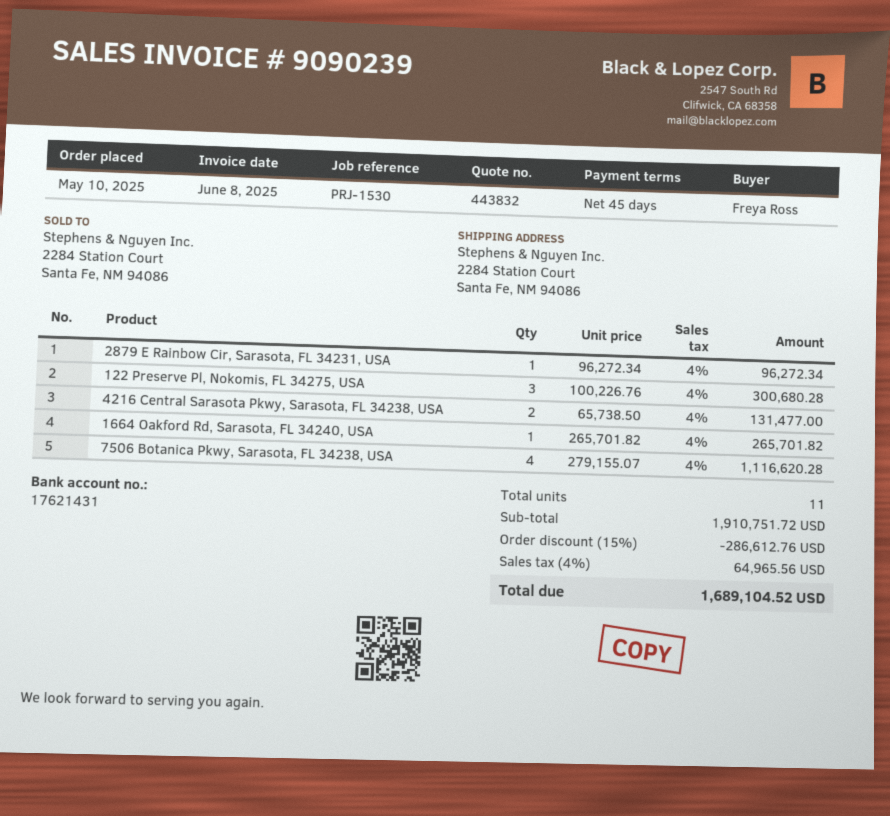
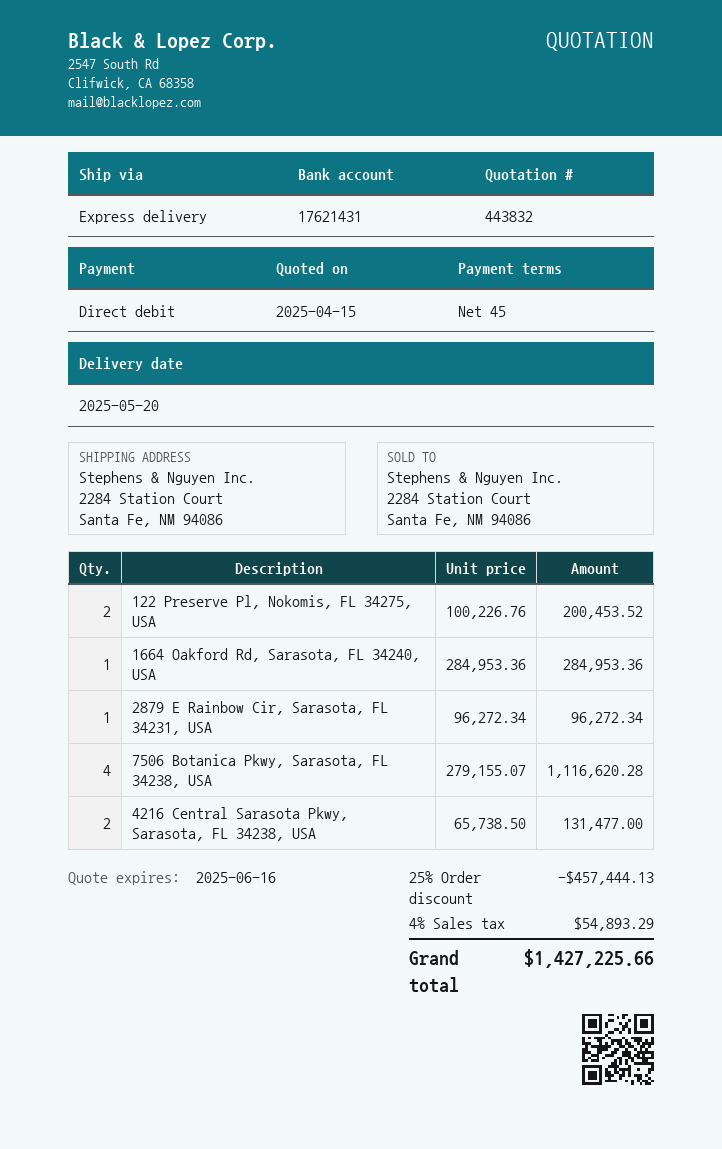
122 Preserve Pl, Nokomis, FL 34275, USA: 3 x 100226.76 = 300680.28 -> 2 x 100226.76 = 200453.52
1664 Oakford Rd, Sarasota, FL 34240, USA: 1 x 265701.82 = 265701.82 -> 1 x 284953.36 = 284953.36
discount: 15% = 286612.76 -> 25% = 457444.13
tax: 4% = 64965.56 -> 4% = 54893.29
total: 1689104.52 -> 1427225.66

